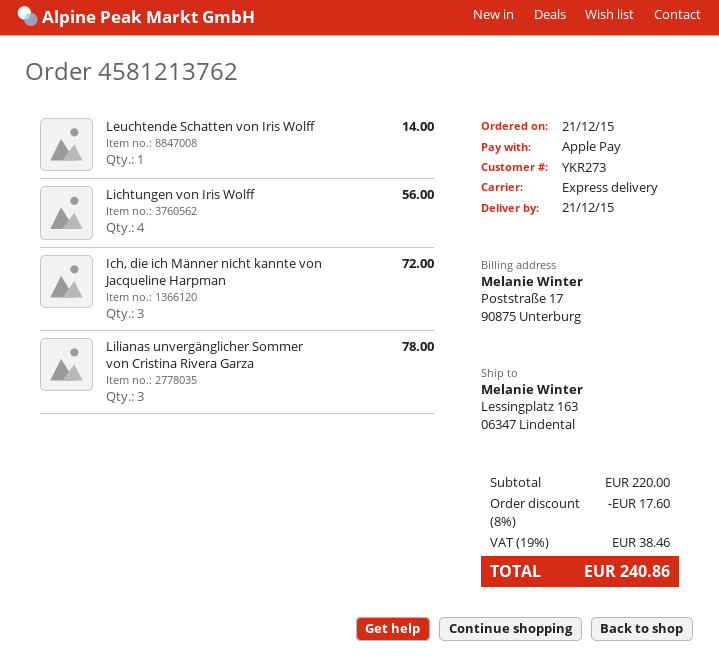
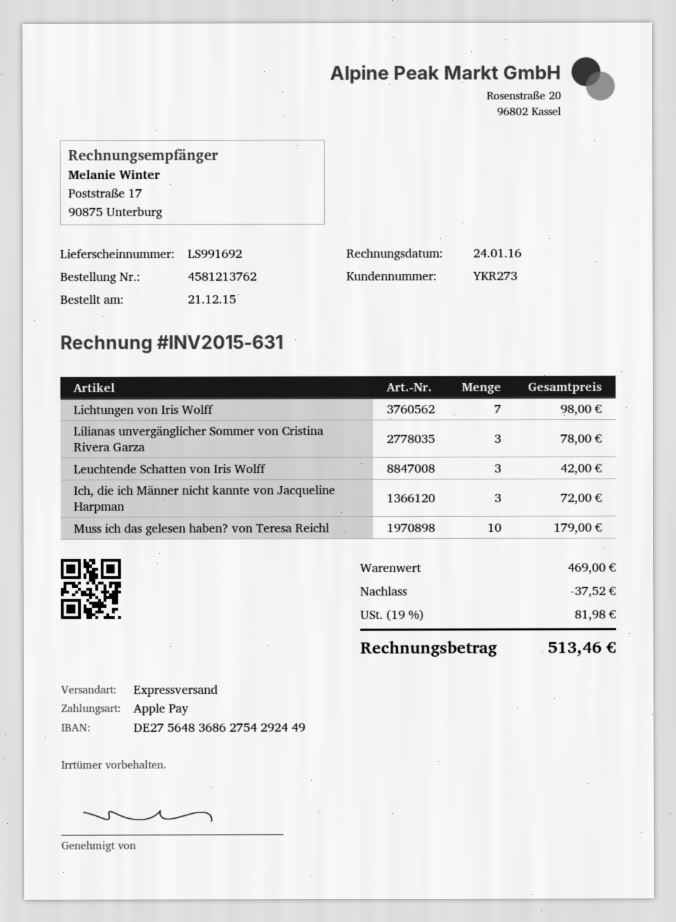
Leuchtende Schatten von Iris Wolff: 1 for 14.00 -> 3 for 42.00
Lichtungen von Iris Wolff: 4 for 56.00 -> 7 for 98.00
Muss ich das gelesen haben? von Teresa Reichl: none -> 10 for 179.00
subtotal: 220.00 -> 469.00
discount: 17.60 -> 37.52
tax: 19% = 38.46 -> 19% = 81.98
total: 240.86 -> 513.46

